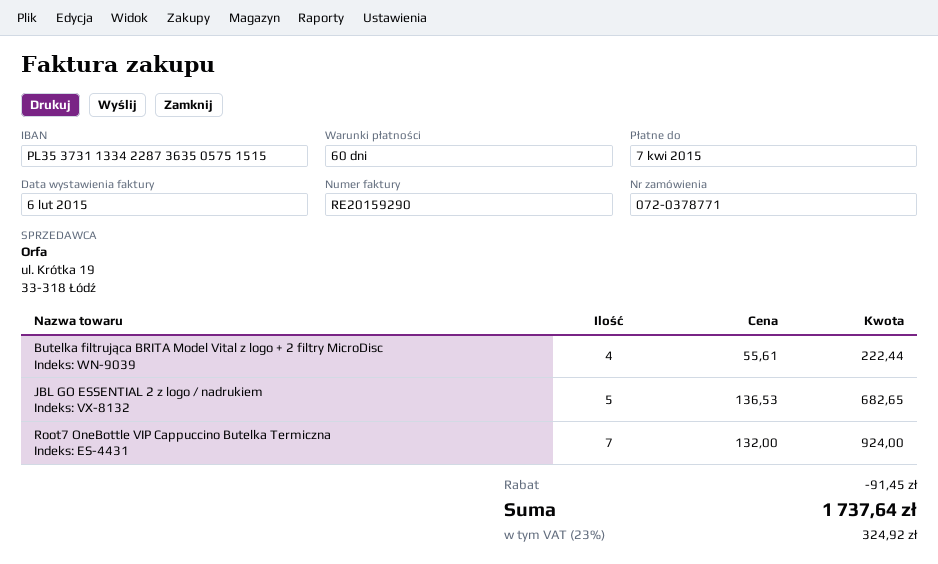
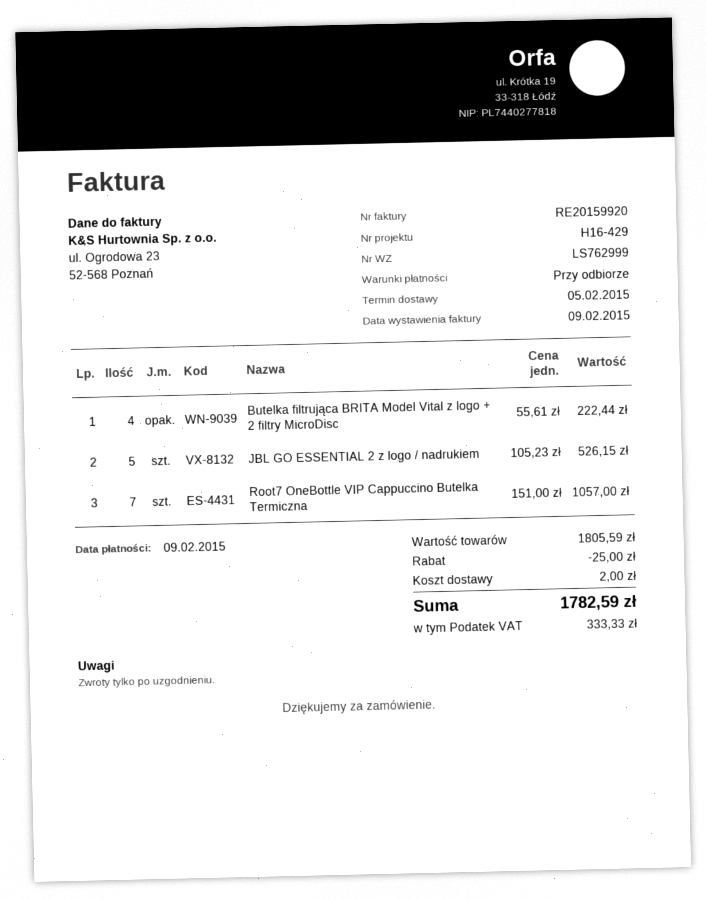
invoice number: RE20159290 -> RE20159920
invoice date: 2015-02-06 -> 2015-02-09
payment terms: 60 days -> on receipt
due date: 2015-04-07 -> 2015-02-09
JBL GO ESSENTIAL 2 z logo / nadrukiem: 5 x 136.53 = 682.65 -> 5 x 105.23 = 526.15
Root7 OneBottle VIP Cappuccino Butelka Termiczna: 7 x 132.00 = 924.00 -> 7 x 151.00 = 1057.00
discount: 91.45 -> 25.00
shipping: none -> 2.00
tax: 324.92 -> 333.33
total: 1737.64 -> 1782.59

